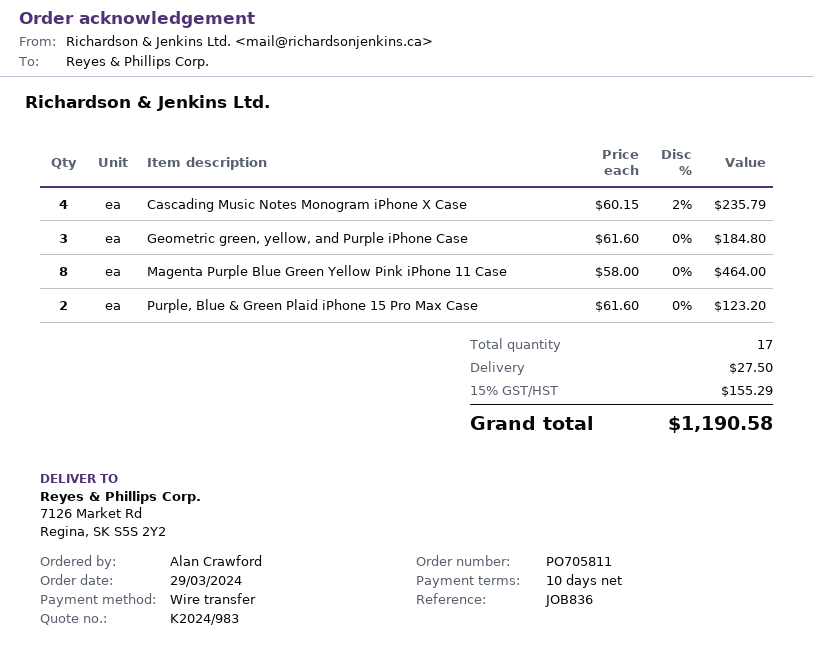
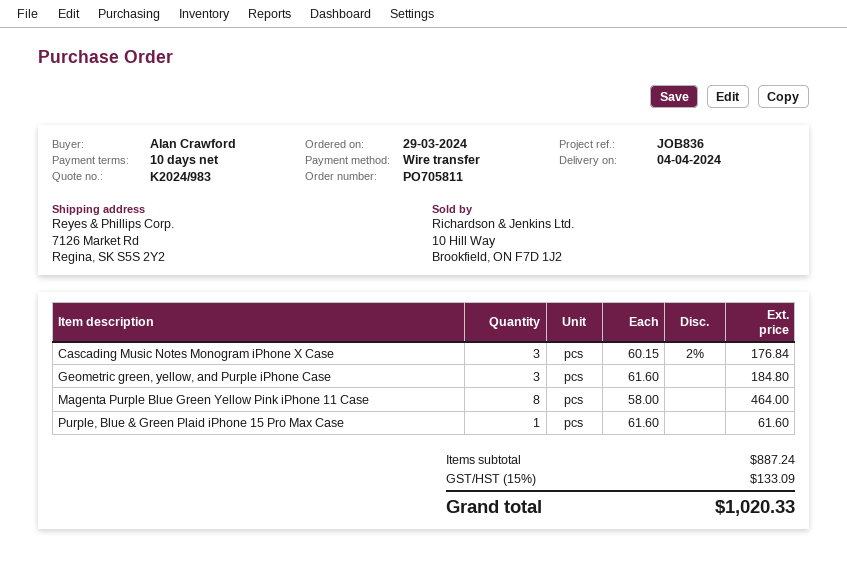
Cascading Music Notes Monogram iPhone X Case: 4 x 60.15 - 2% = 235.79 -> 3 x 60.15 - 2% = 176.84
Purple, Blue & Green Plaid iPhone 15 Pro Max Case: 2 x 61.60 = 123.20 -> 1 x 61.60 = 61.60
shipping: 27.50 -> none
tax: 15% = 155.29 -> 15% = 133.09
total: 1190.58 -> 1020.33

